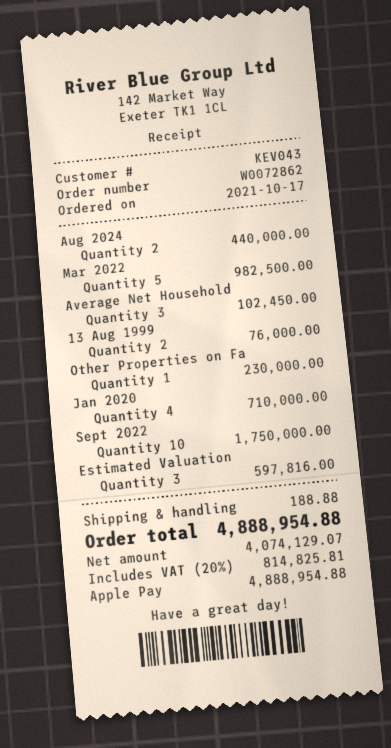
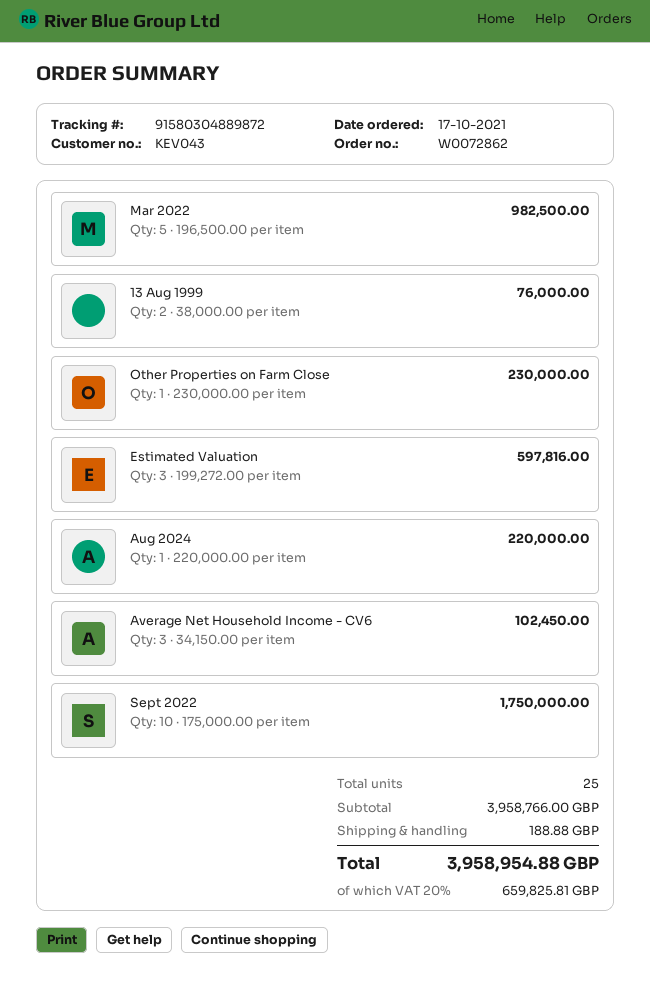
Aug 2024: 2 for 440000.00 -> 1 for 220000.00
Jan 2020: 4 for 710000.00 -> none
tax: 20% = 814825.81 -> 20% = 659825.81
total: 4888954.88 -> 3958954.88

